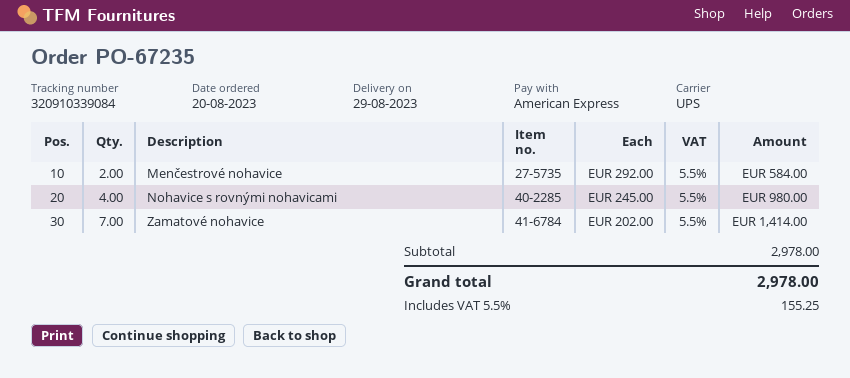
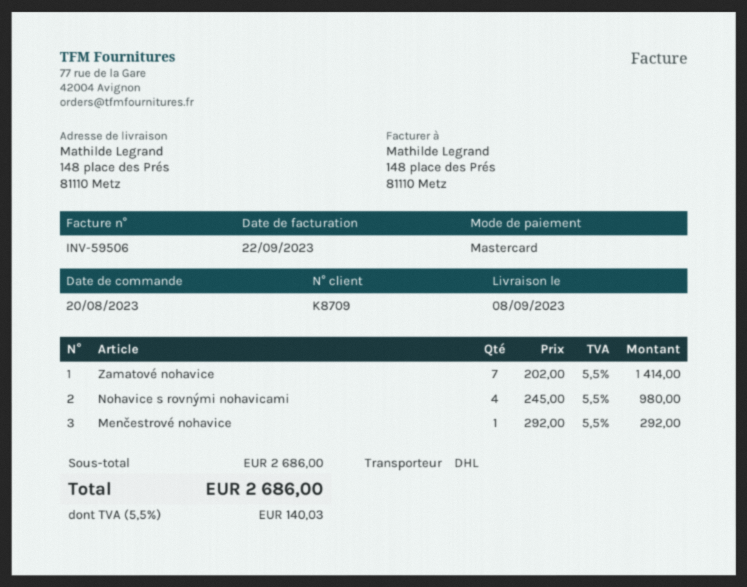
delivery date: 2023-08-29 -> 2023-09-08
payment method: American Express -> Mastercard
shipping method: UPS -> DHL
Menčestrové nohavice: 2 x 292.00 = 584.00 -> 1 x 292.00 = 292.00
subtotal: 2978.00 -> 2686.00
tax: 5.5% = 155.25 -> 5.5% = 140.03
total: 2978.00 -> 2686.00

